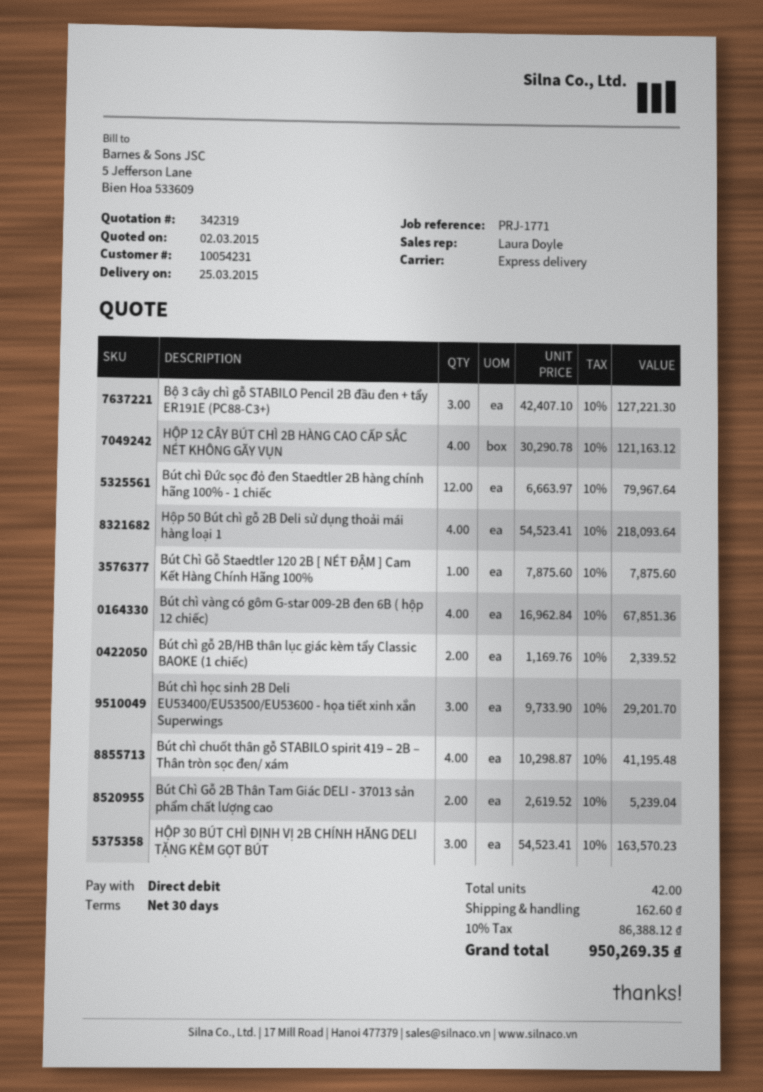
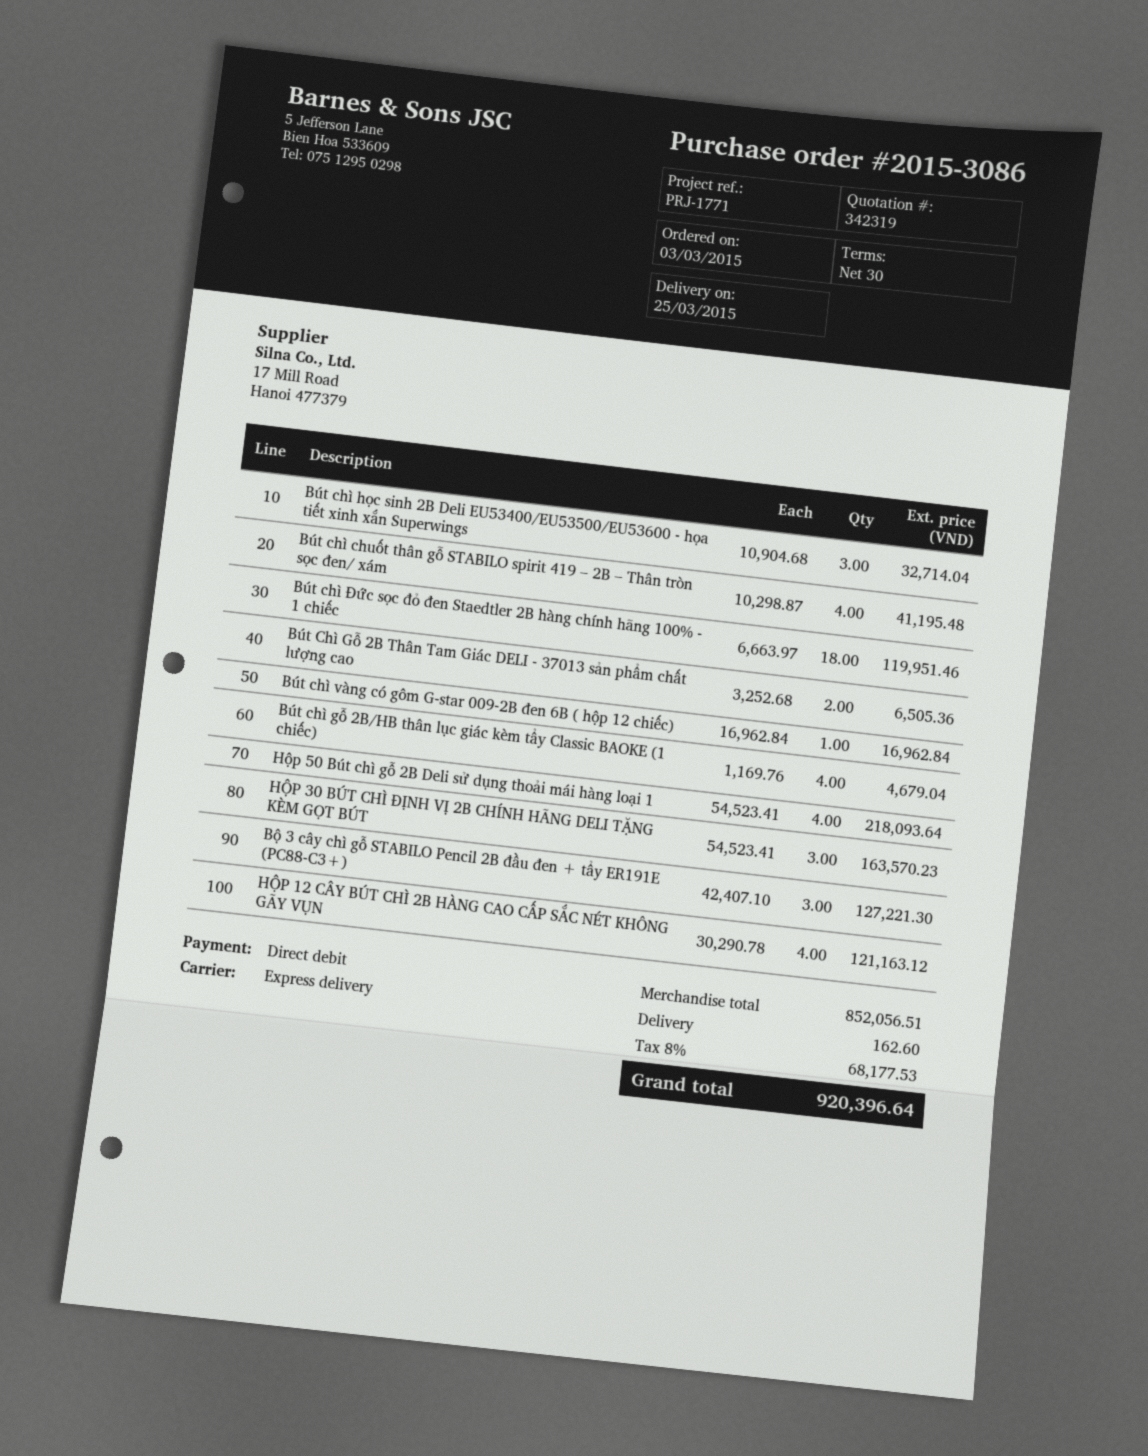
Bút chì Đức sọc đỏ đen Staedtler 2B hàng chính hãng 100% - 1 chiếc: 12 x 6663.97 = 79967.64 -> 18 x 6663.97 = 119951.46
Bút Chì Gỗ Staedtler 120 2B [ NÉT ĐẬM ] Cam Kết Hàng Chính Hãng 100%: 1 x 7875.60 = 7875.60 -> none
Bút chì vàng có gôm G-star 009-2B đen 6B ( hộp 12 chiếc): 4 x 16962.84 = 67851.36 -> 1 x 16962.84 = 16962.84
Bút chì gỗ 2B/HB thân lục giác kèm tẩy Classic BAOKE (1 chiếc): 2 x 1169.76 = 2339.52 -> 4 x 1169.76 = 4679.04
Bút chì học sinh 2B Deli EU53400/EU53500/EU53600 - họa tiết xinh xắn Superwings: 3 x 9733.90 = 29201.70 -> 3 x 10904.68 = 32714.04
Bút Chì Gỗ 2B Thân Tam Giác DELI - 37013 sản phẩm chất lượng cao: 2 x 2619.52 = 5239.04 -> 2 x 3252.68 = 6505.36
tax: 10% = 86388.12 -> 8% = 68177.53
total: 950269.35 -> 920396.64

